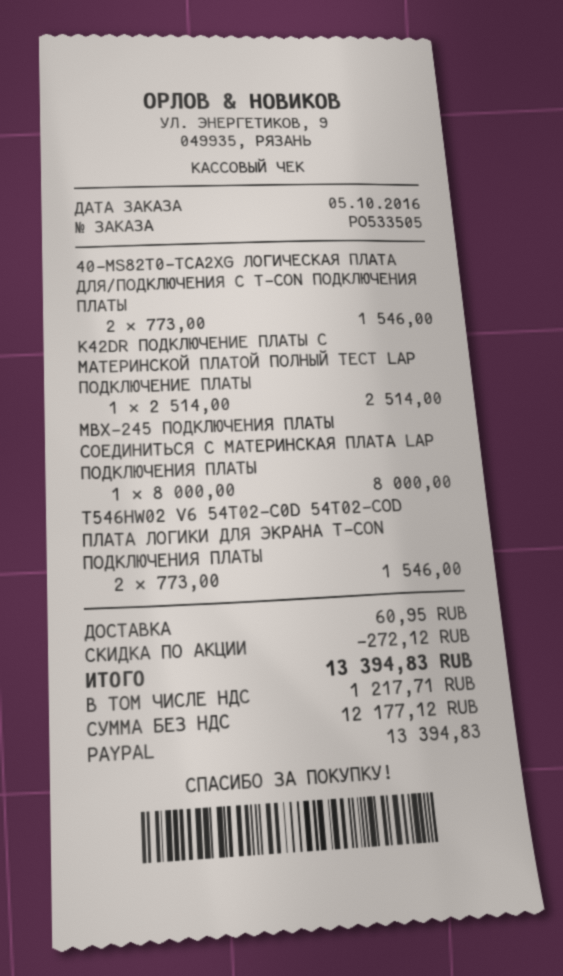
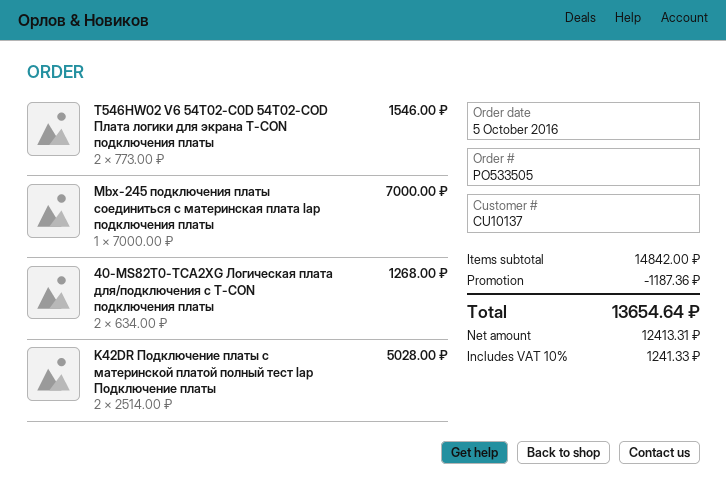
40-MS82T0-TCA2XG ЛОГИЧЕСКАЯ ПЛАТА ДЛЯ/ПОДКЛЮЧЕНИЯ С T-CON ПОДКЛЮЧЕНИЯ ПЛАТЫ: 2 x 773.00 = 1546.00 -> 2 x 634.00 = 1268.00
K42DR ПОДКЛЮЧЕНИЕ ПЛАТЫ С МАТЕРИНСКОЙ ПЛАТОЙ ПОЛНЫЙ ТЕСТ LAP ПОДКЛЮЧЕНИЕ ПЛАТЫ: 1 x 2514.00 = 2514.00 -> 2 x 2514.00 = 5028.00
MBX-245 ПОДКЛЮЧЕНИЯ ПЛАТЫ СОЕДИНИТЬСЯ С МАТЕРИНСКАЯ ПЛАТА LAP ПОДКЛЮЧЕНИЯ ПЛАТЫ: 1 x 8000.00 = 8000.00 -> 1 x 7000.00 = 7000.00
discount: 272.12 -> 1187.36
shipping: 60.95 -> none
net: 12177.12 -> 12413.31
tax: 1217.71 -> 1241.33
total: 13394.83 -> 13654.64

